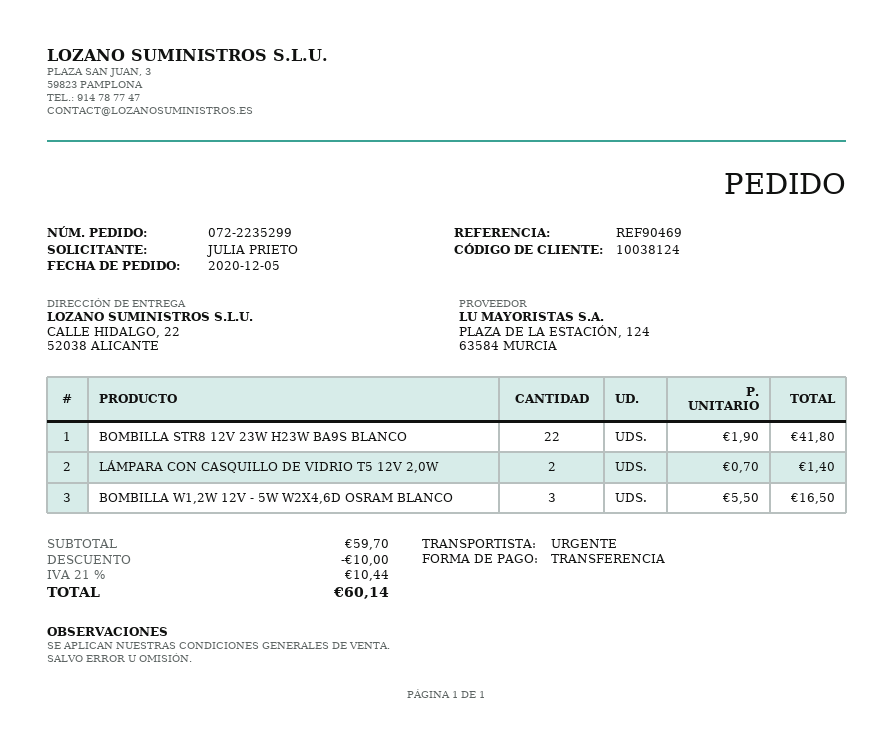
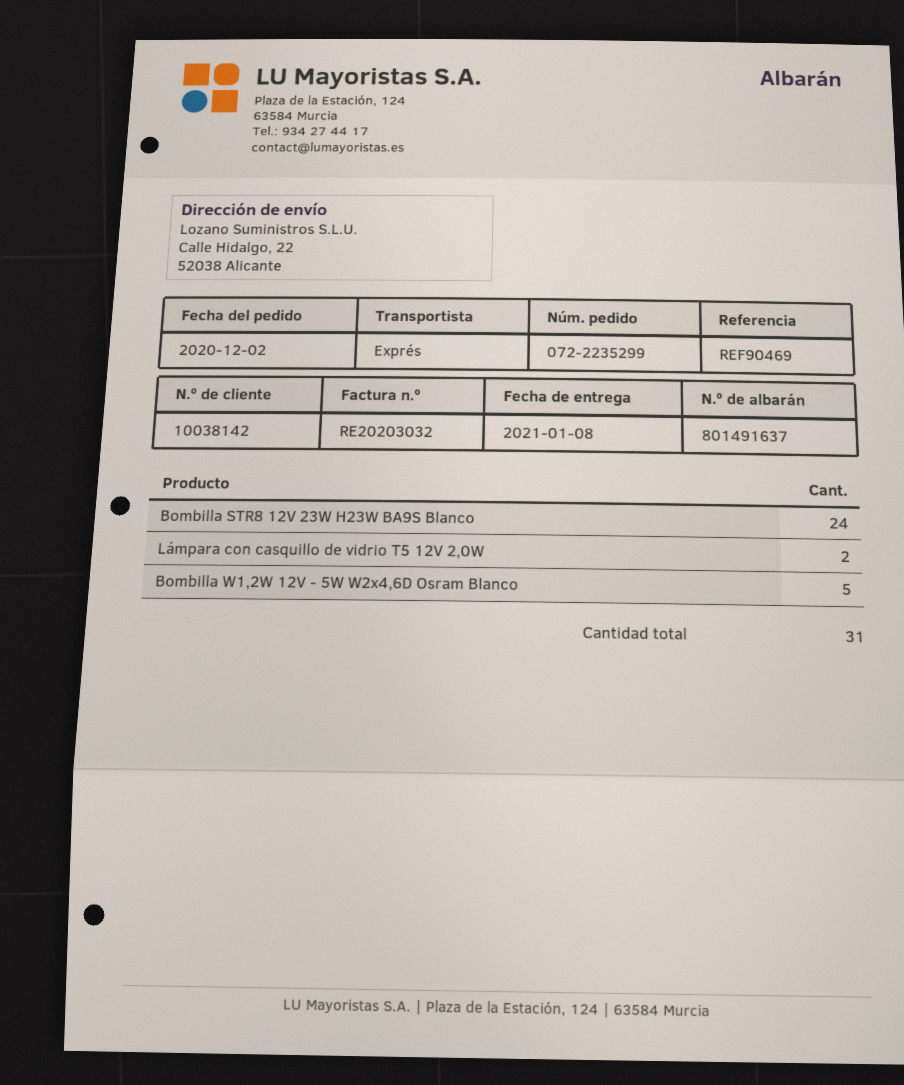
order date: 2020-12-05 -> 2020-12-02
customer number: 10038124 -> 10038142
BOMBILLA STR8 12V 23W H23W BA9S BLANCO: 22 -> 24
BOMBILLA W1,2W 12V - 5W W2X4,6D OSRAM BLANCO: 3 -> 5

